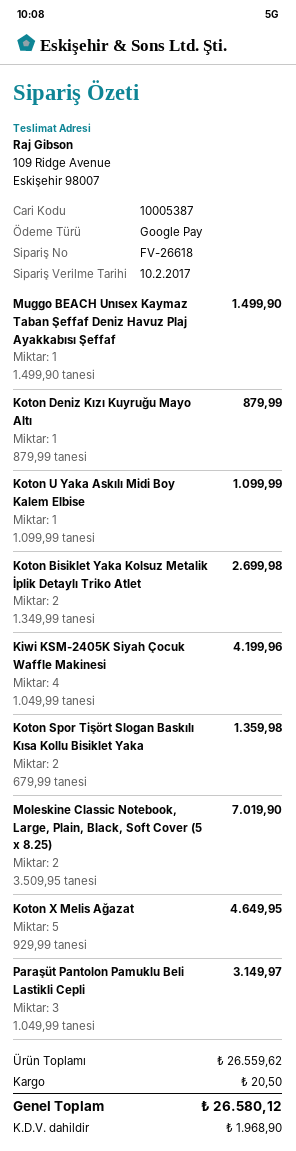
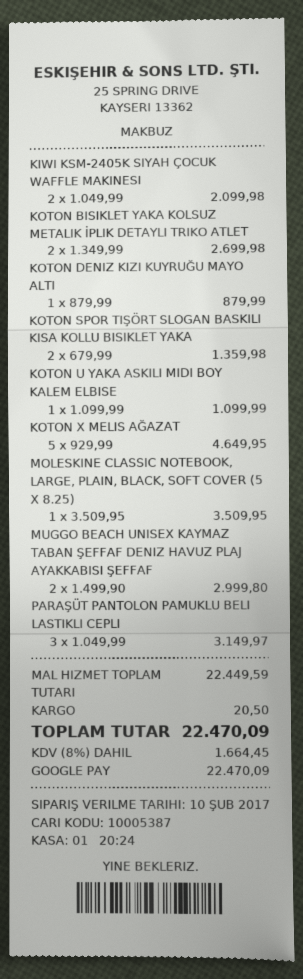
Muggo BEACH Unısex Kaymaz Taban Şeffaf Deniz Havuz Plaj Ayakkabısı Şeffaf: 1 x 1499.90 = 1499.90 -> 2 x 1499.90 = 2999.80
Kiwi KSM-2405K Siyah Çocuk Waffle Makinesi: 4 x 1049.99 = 4199.96 -> 2 x 1049.99 = 2099.98
Moleskine Classic Notebook, Large, Plain, Black, Soft Cover (5 x 8.25): 2 x 3509.95 = 7019.90 -> 1 x 3509.95 = 3509.95
subtotal: 26559.62 -> 22449.59
tax: 1968.90 -> 1664.45
total: 26580.12 -> 22470.09

